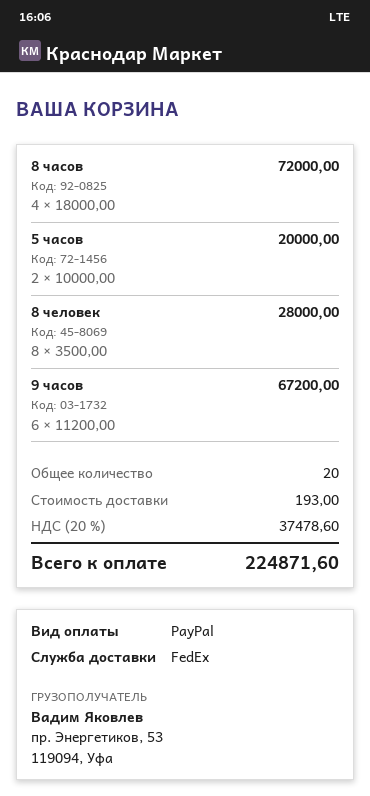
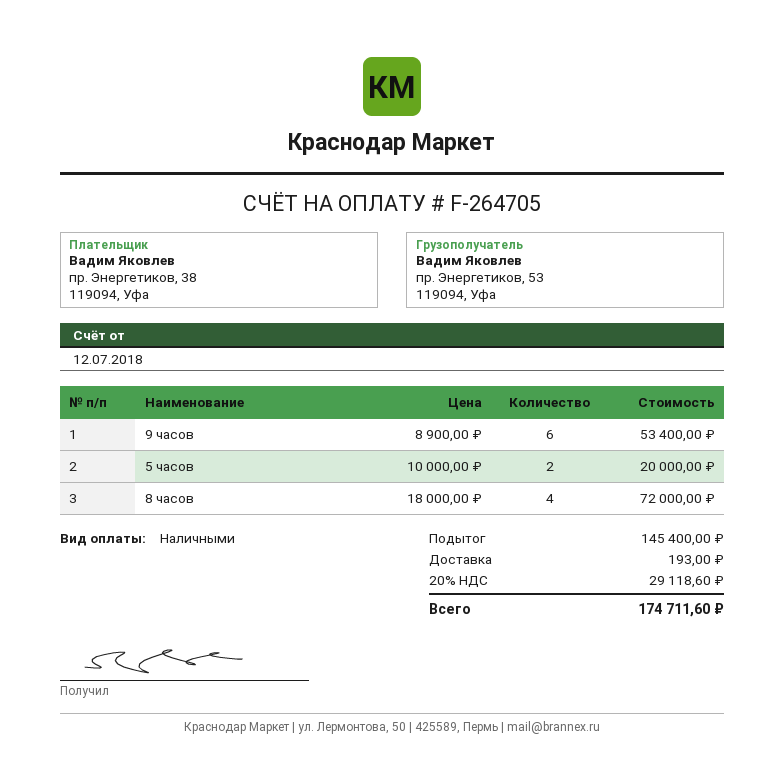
payment method: PayPal -> cash
8 человек: 8 x 3500.00 = 28000.00 -> none
9 часов: 6 x 11200.00 = 67200.00 -> 6 x 8900.00 = 53400.00
tax: 20% = 37478.60 -> 20% = 29118.60
total: 224871.60 -> 174711.60

